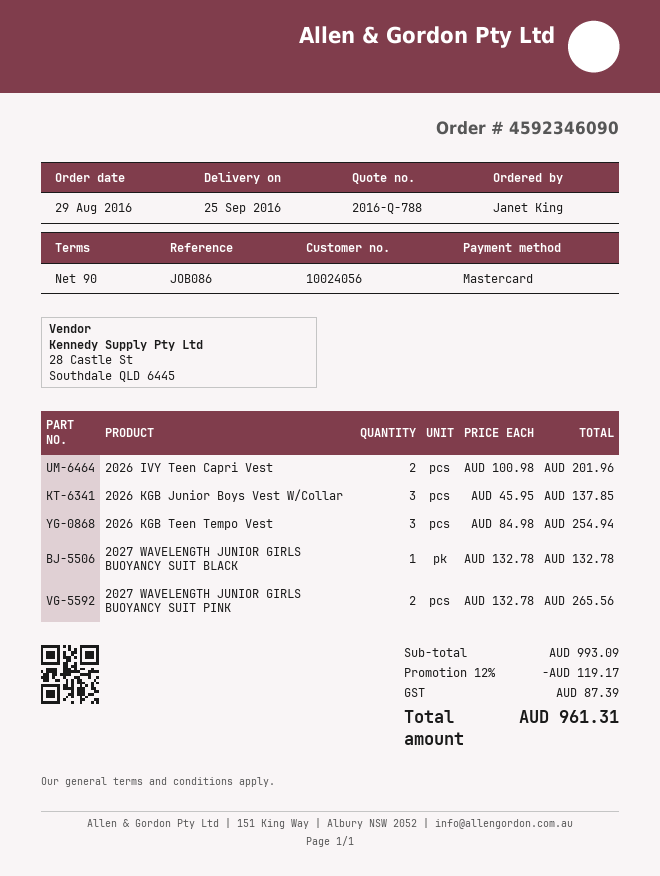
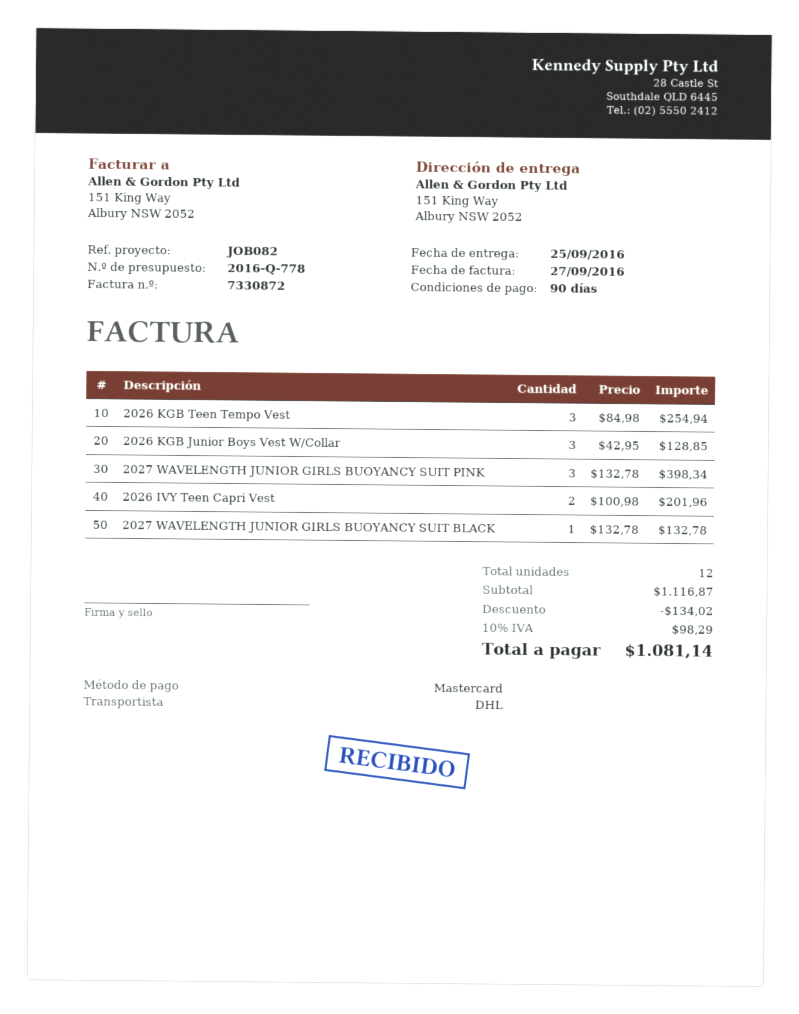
quote number: 2016-Q-788 -> 2016-Q-778
reference: JOB086 -> JOB082
2026 KGB Junior Boys Vest W/Collar: 3 x 45.95 = 137.85 -> 3 x 42.95 = 128.85
2027 WAVELENGTH JUNIOR GIRLS BUOYANCY SUIT PINK: 2 x 132.78 = 265.56 -> 3 x 132.78 = 398.34
subtotal: 993.09 -> 1116.87
discount: 119.17 -> 134.02
tax: 87.39 -> 98.29
total: 961.31 -> 1081.14

